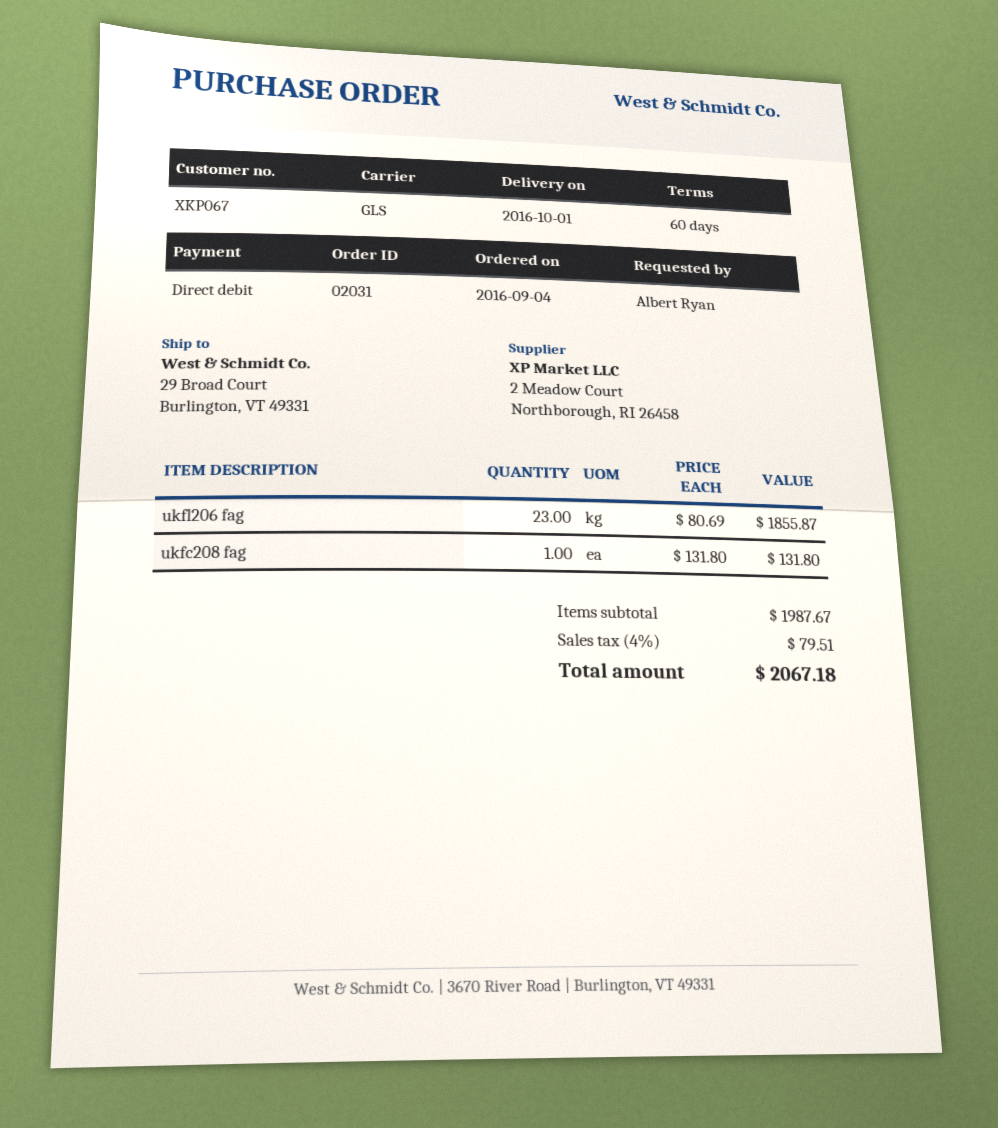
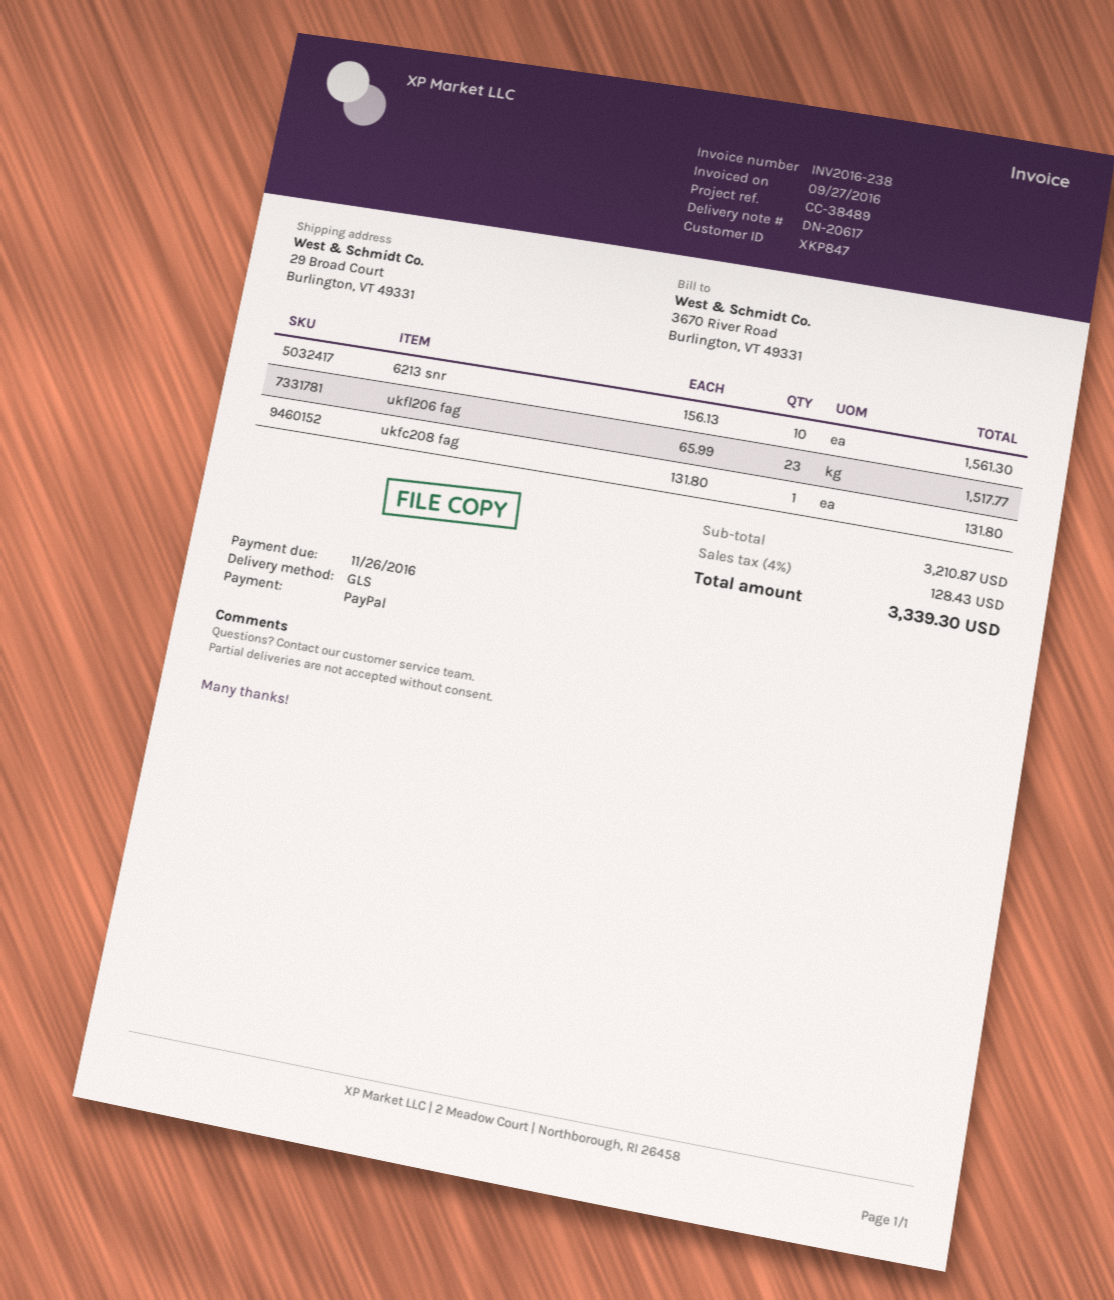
customer number: XKP067 -> XKP847
payment method: direct debit -> PayPal
ukfl206 fag: 23 x 80.69 = 1855.87 -> 23 x 65.99 = 1517.77
6213 snr: none -> 10 x 156.13 = 1561.30
subtotal: 1987.67 -> 3210.87
tax: 4% = 79.51 -> 4% = 128.43
total: 2067.18 -> 3339.30

